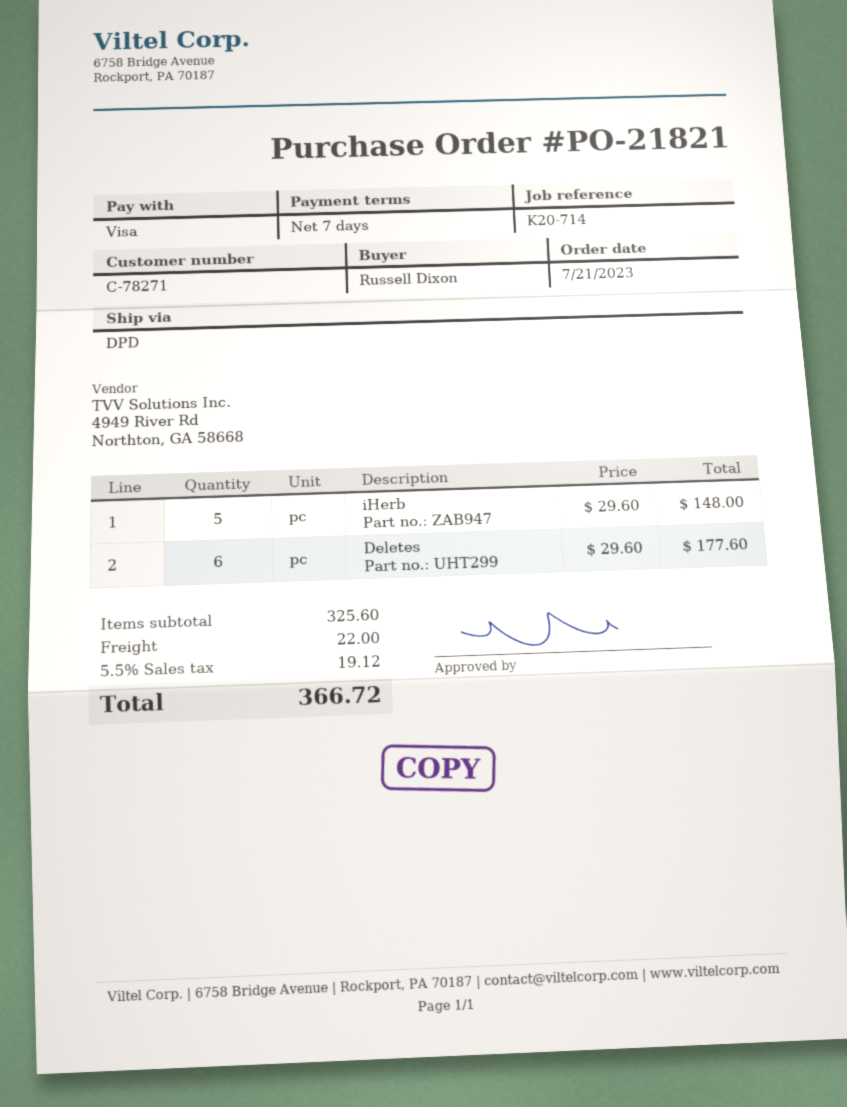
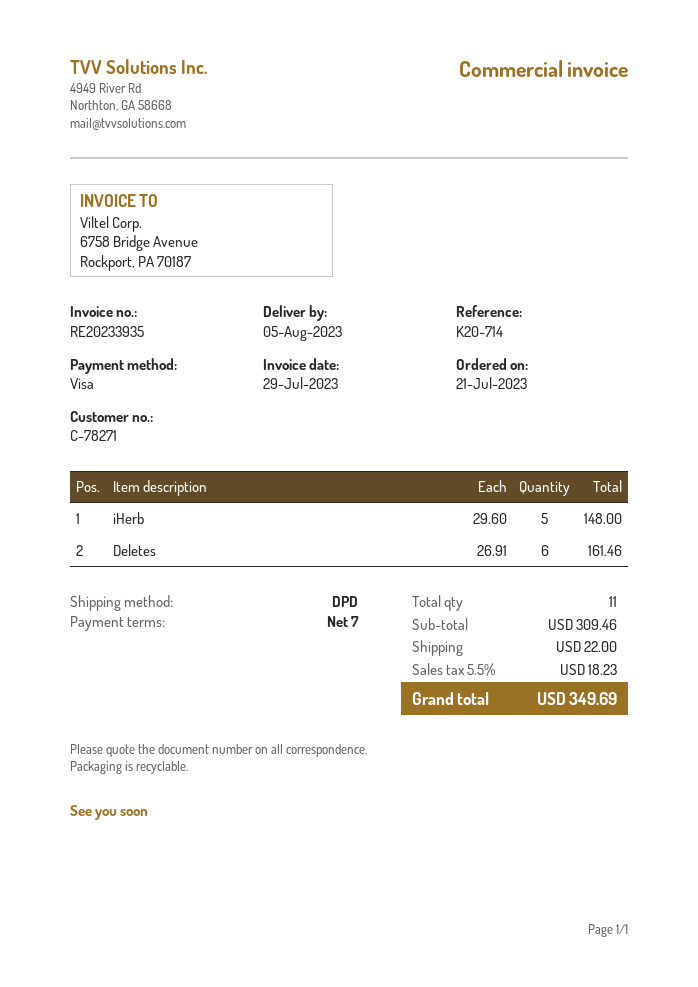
Deletes: 6 x 29.60 = 177.60 -> 6 x 26.91 = 161.46
subtotal: 325.60 -> 309.46
tax: 5.5% = 19.12 -> 5.5% = 18.23
total: 366.72 -> 349.69

